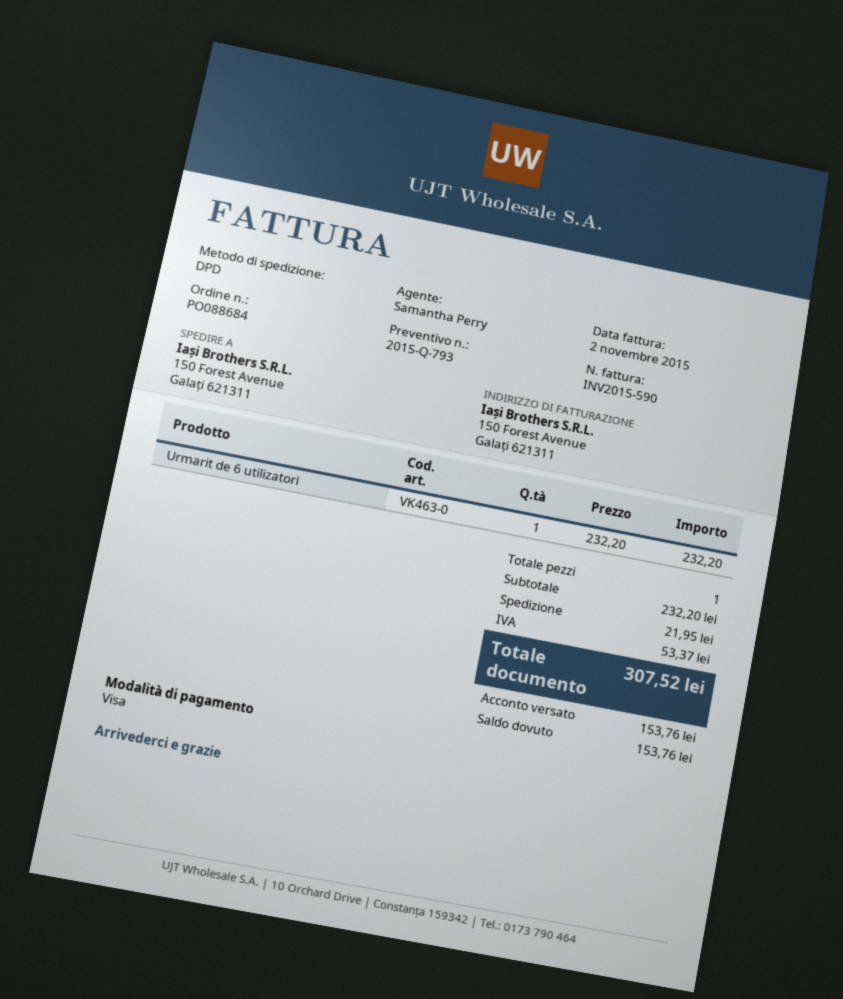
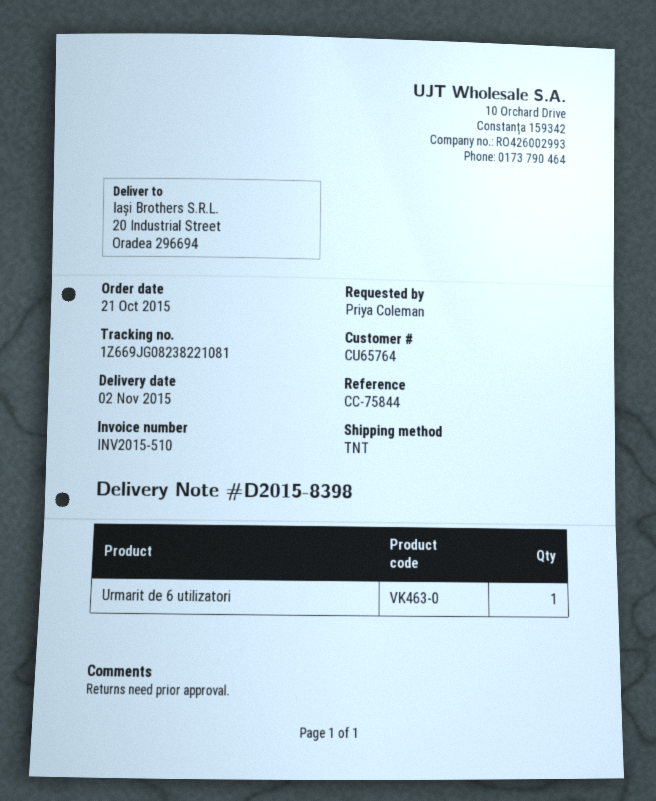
invoice number: INV2015-590 -> INV2015-510
shipping method: DPD -> TNT
ship to: 150 Forest Avenue, Galați 621311 -> 20 Industrial Street, Oradea 296694

